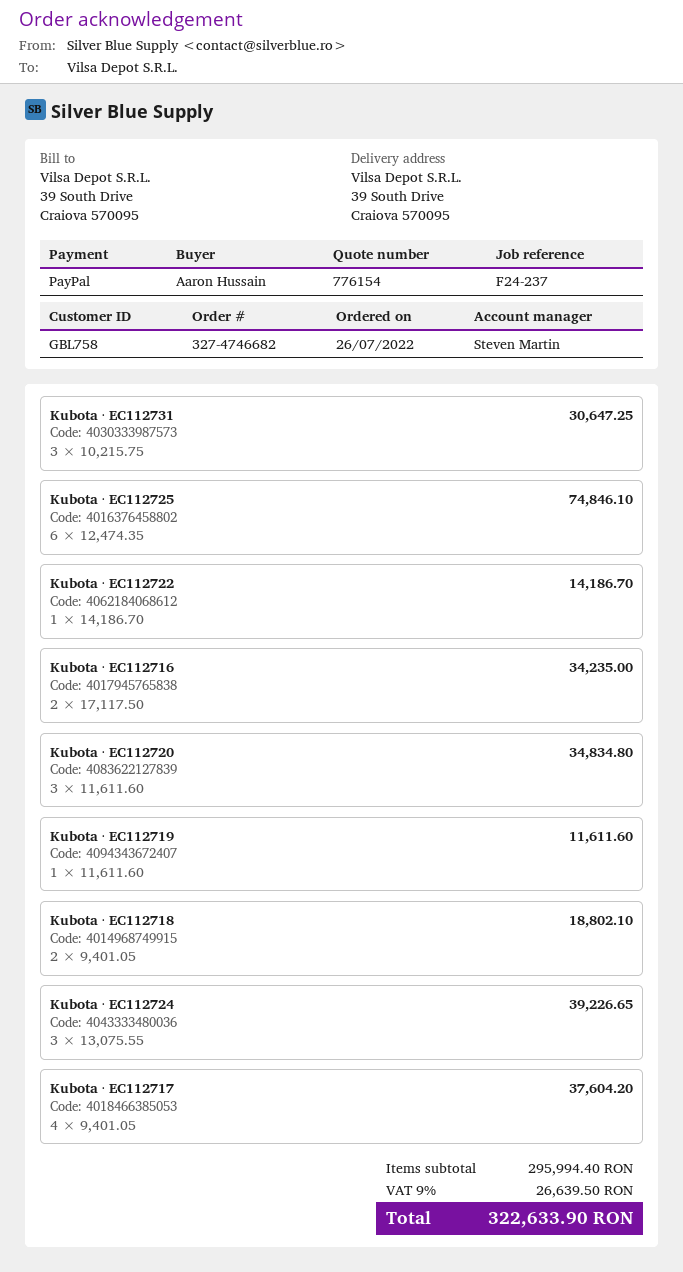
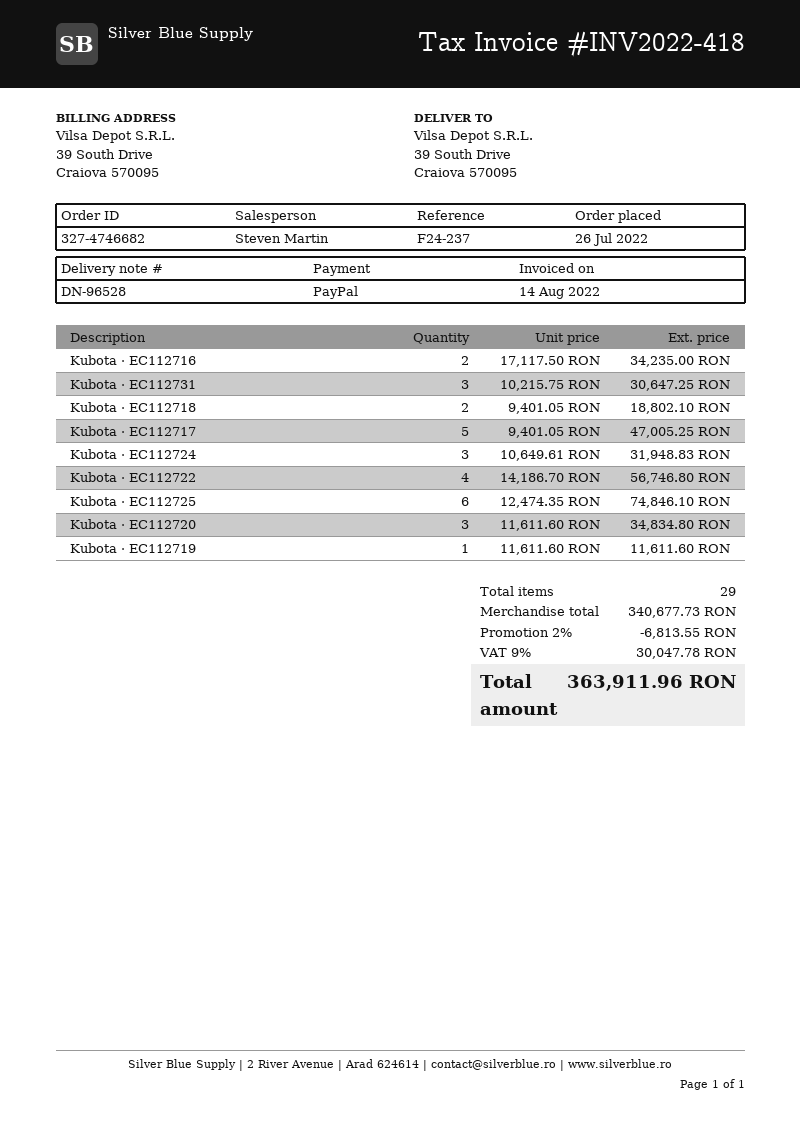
Kubota · EC112722: 1 x 14186.70 = 14186.70 -> 4 x 14186.70 = 56746.80
Kubota · EC112724: 3 x 13075.55 = 39226.65 -> 3 x 10649.61 = 31948.83
Kubota · EC112717: 4 x 9401.05 = 37604.20 -> 5 x 9401.05 = 47005.25
subtotal: 295994.40 -> 340677.73
discount: none -> 2% = 6813.55
tax: 9% = 26639.50 -> 9% = 30047.78
total: 322633.90 -> 363911.96

